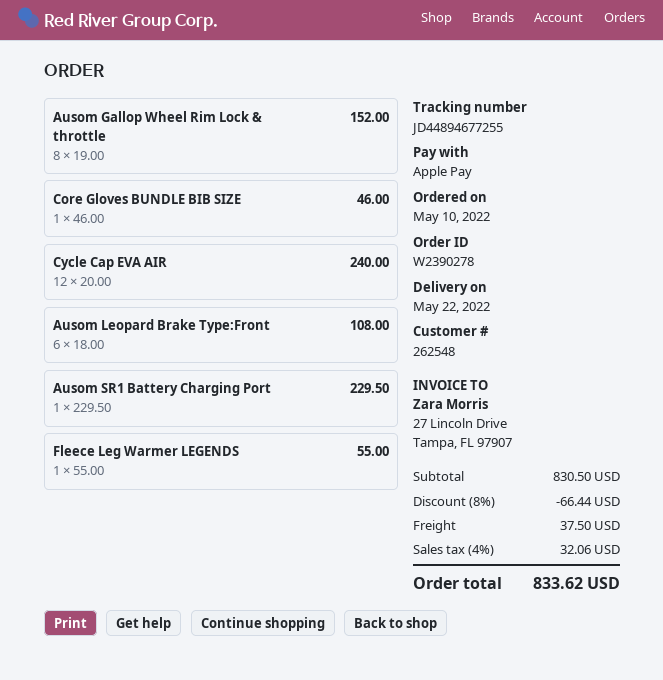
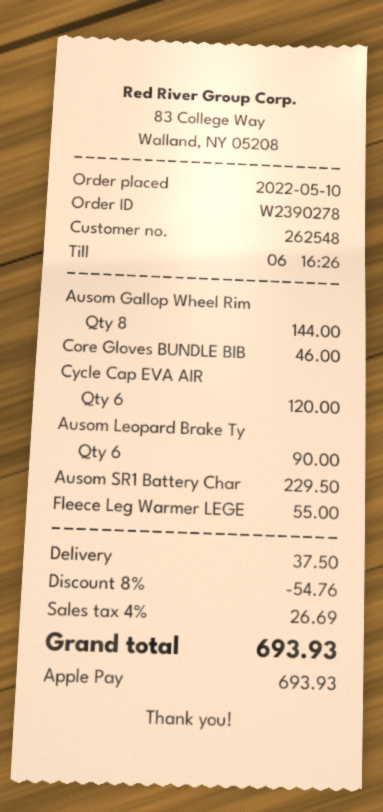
Ausom Gallop Wheel Rim Lock & throttle: 8 for 152.00 -> 8 for 144.00
Cycle Cap EVA AIR: 12 for 240.00 -> 6 for 120.00
Ausom Leopard Brake Type:Front: 6 for 108.00 -> 6 for 90.00
discount: 8% = 66.44 -> 8% = 54.76
tax: 4% = 32.06 -> 4% = 26.69
total: 833.62 -> 693.93

